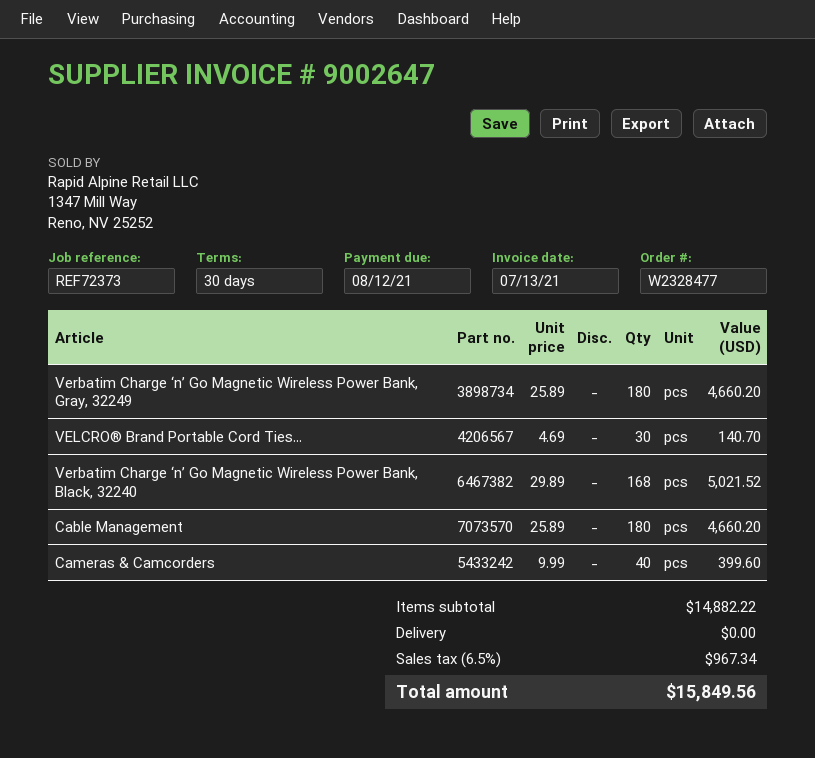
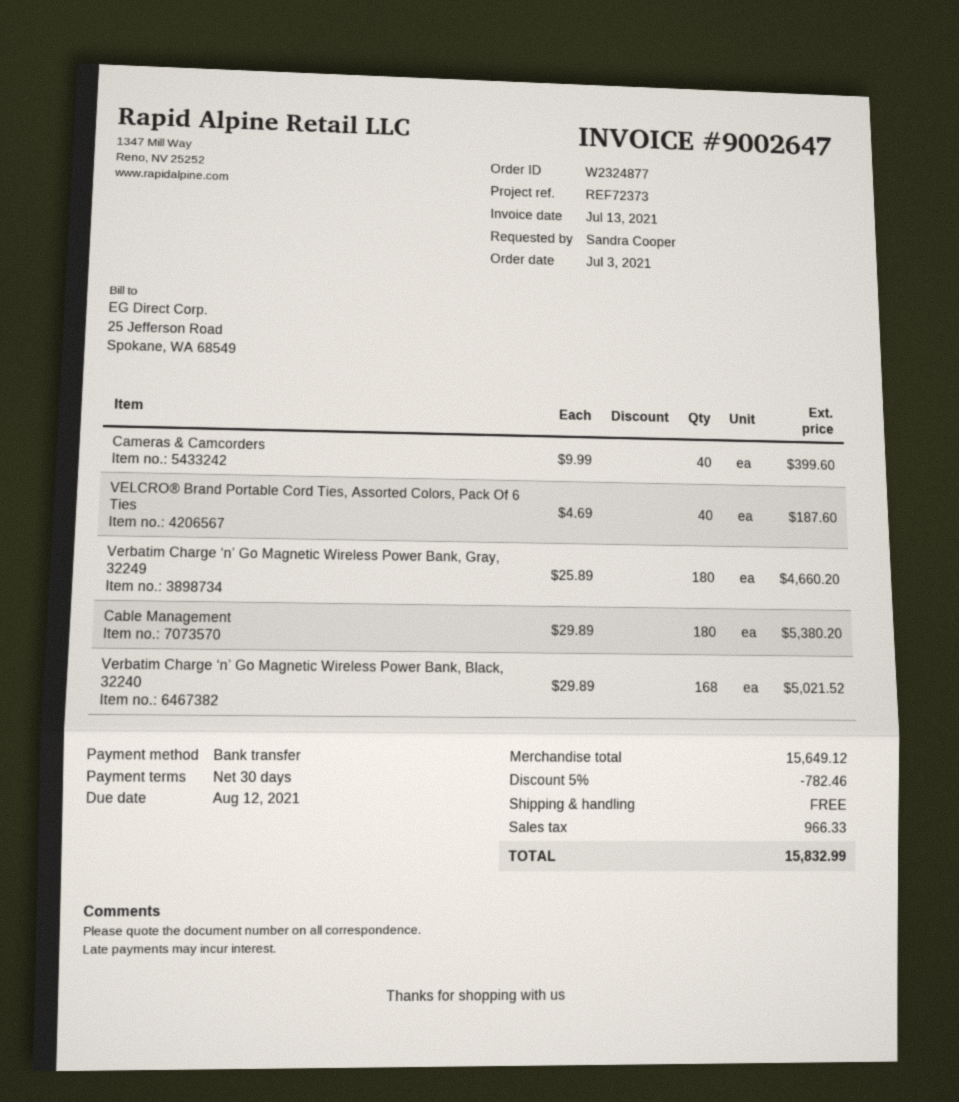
order number: W2328477 -> W2324877
VELCRO® Brand Portable Cord Ties...: 30 x 4.69 = 140.70 -> 40 x 4.69 = 187.60
Cable Management: 180 x 25.89 = 4660.20 -> 180 x 29.89 = 5380.20
subtotal: 14882.22 -> 15649.12
discount: none -> 5% = 782.46
tax: 967.34 -> 966.33
total: 15849.56 -> 15832.99

